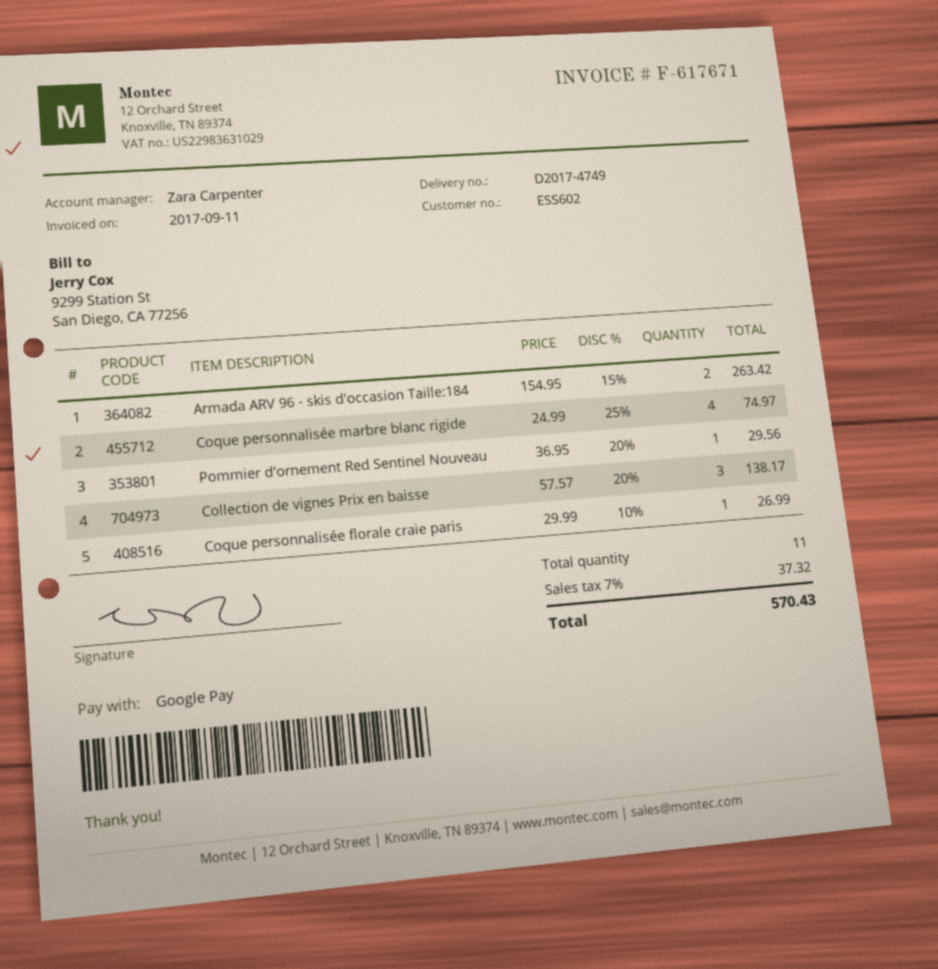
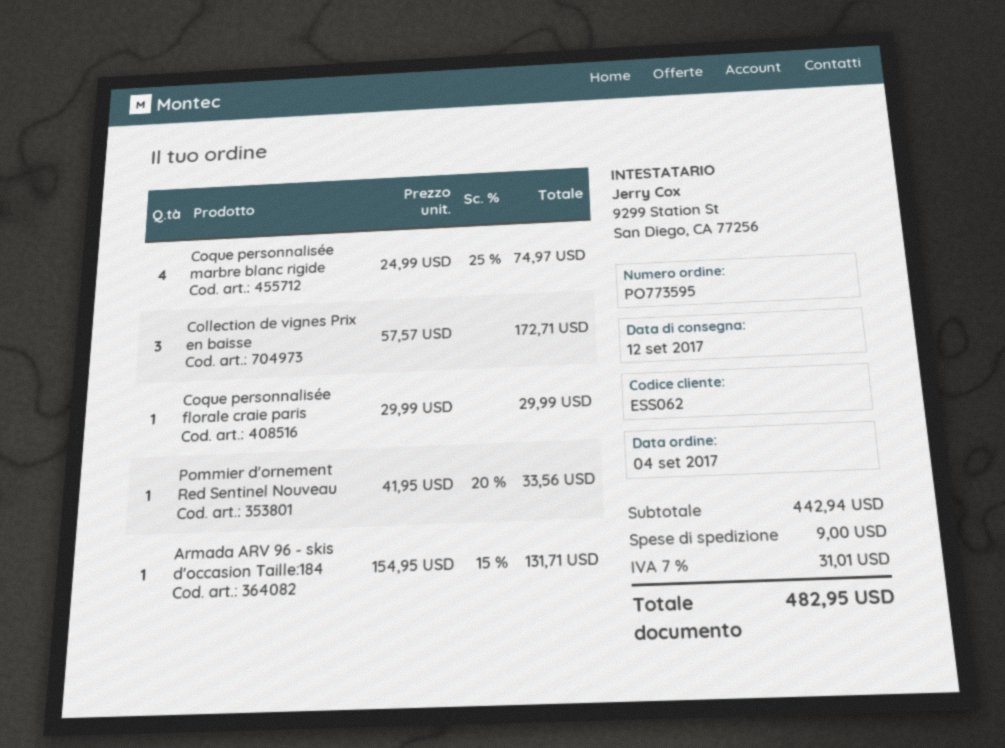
customer number: ESS602 -> ESS062
Armada ARV 96 - skis d'occasion Taille:184: 2 x 154.95 - 15% = 263.42 -> 1 x 154.95 - 15% = 131.71
Pommier d'ornement Red Sentinel Nouveau: 1 x 36.95 - 20% = 29.56 -> 1 x 41.95 - 20% = 33.56
Collection de vignes Prix en baisse: 3 x 57.57 - 20% = 138.17 -> 3 x 57.57 = 172.71
Coque personnalisée florale craie paris: 1 x 29.99 - 10% = 26.99 -> 1 x 29.99 = 29.99
shipping: none -> 9.00
tax: 7% = 37.32 -> 7% = 31.01
total: 570.43 -> 482.95

